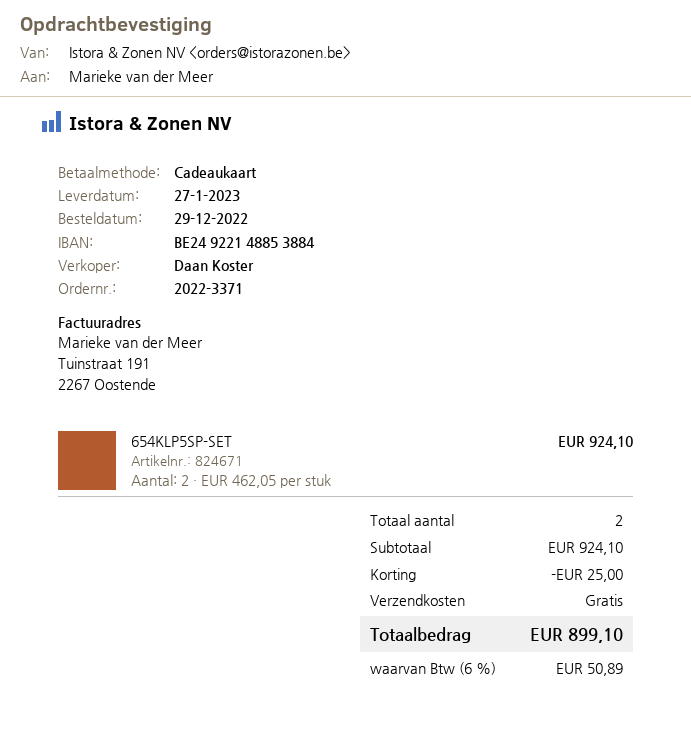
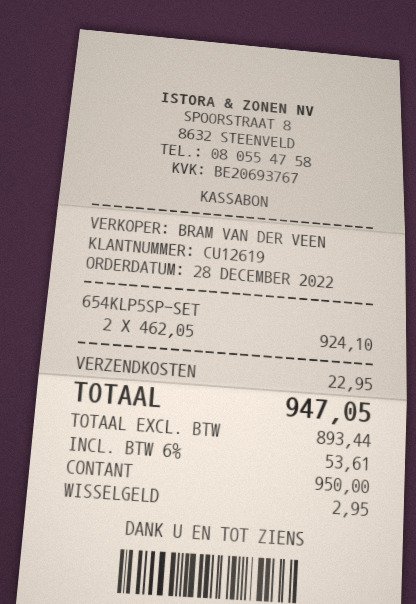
order date: 2022-12-29 -> 2022-12-28
sales rep: Daan Koster -> BRAM VAN DER VEEN
payment method: gift card -> cash
discount: 25.00 -> none
shipping: 0.00 -> 22.95
tax: 6% = 50.89 -> 6% = 53.61
total: 899.10 -> 947.05

